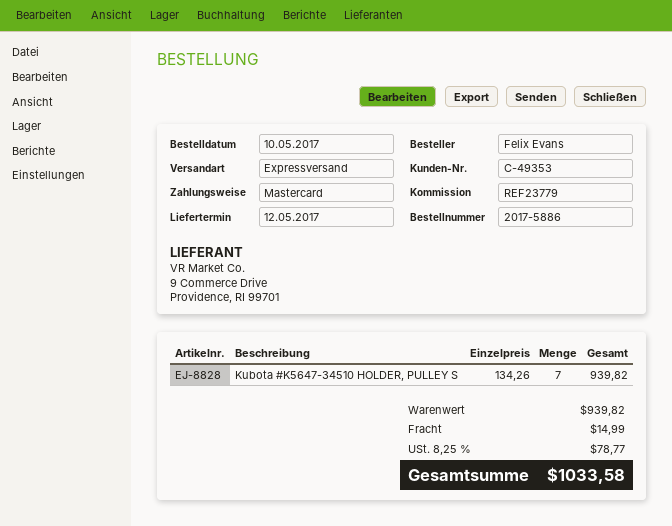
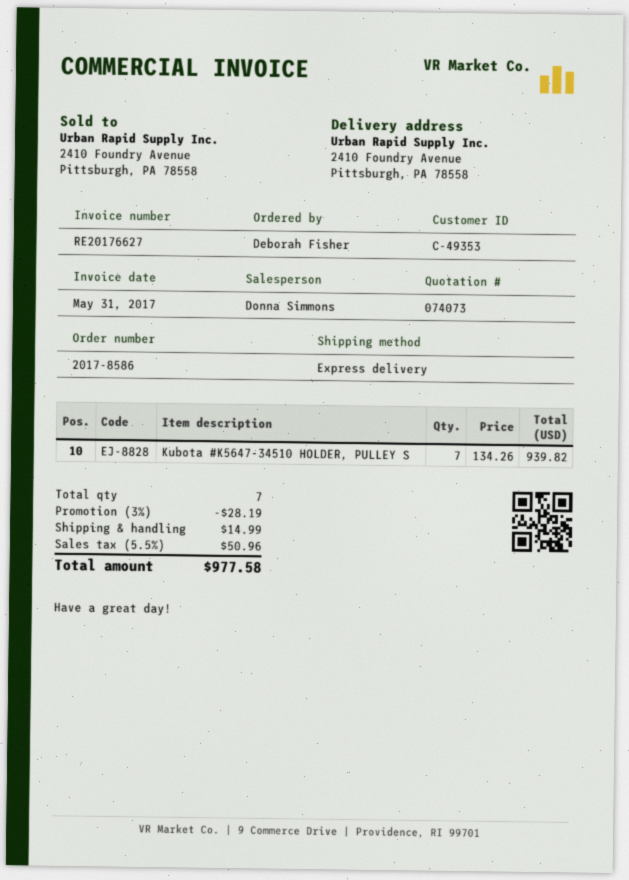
order number: 2017-5886 -> 2017-8586
ordered by: Felix Evans -> Deborah Fisher
discount: none -> 3% = 28.19
tax: 8.25% = 78.77 -> 5.5% = 50.96
total: 1033.58 -> 977.58

